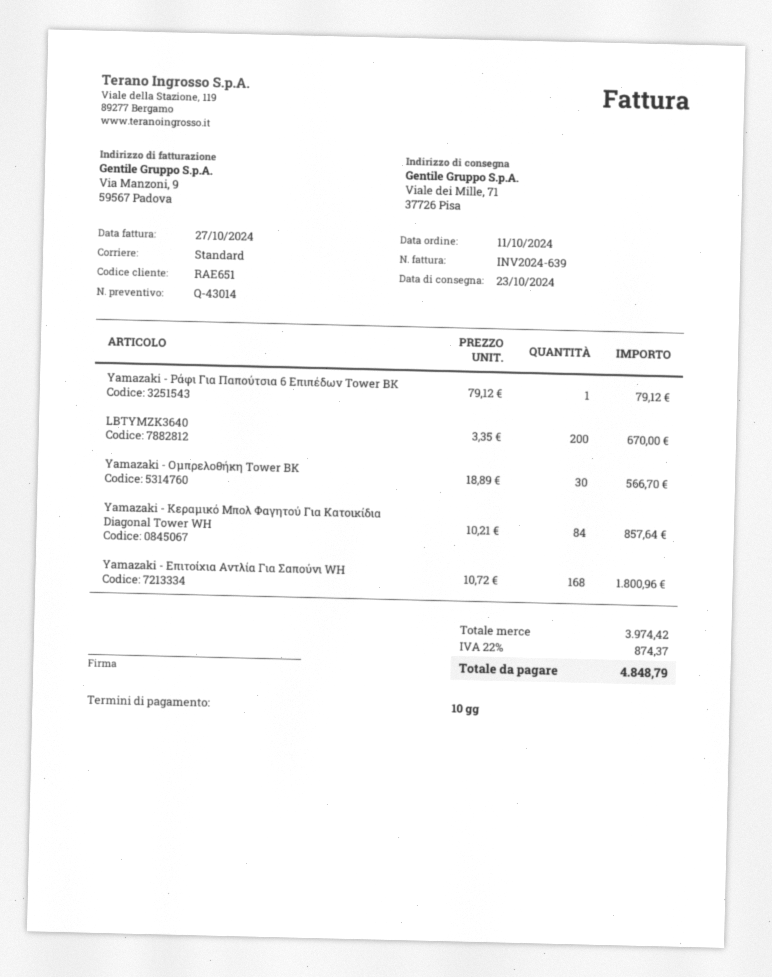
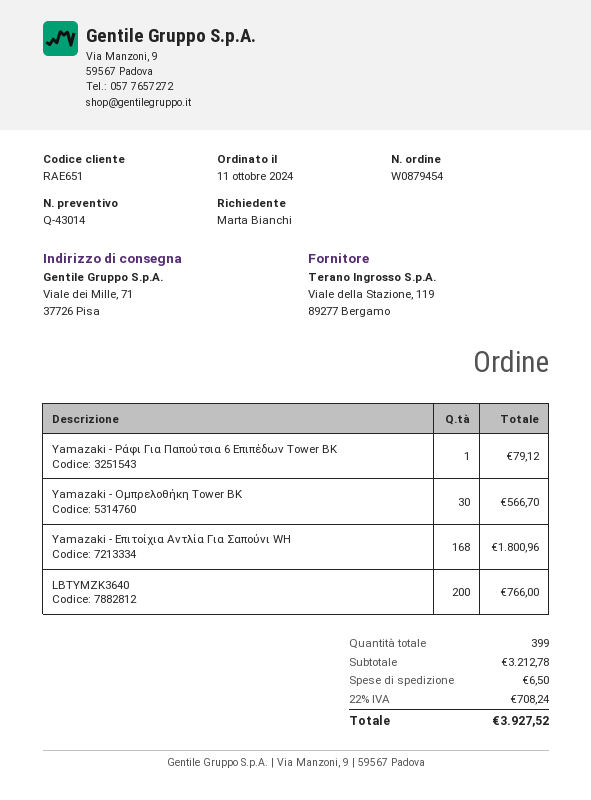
LBTYMZK3640: 200 for 670.00 -> 200 for 766.00
Yamazaki - Κεραμικό Μπολ Φαγητού Για Κατοικίδια Diagonal Tower WH: 84 for 857.64 -> none
subtotal: 3974.42 -> 3212.78
shipping: none -> 6.50
tax: 22% = 874.37 -> 22% = 708.24
total: 4848.79 -> 3927.52

